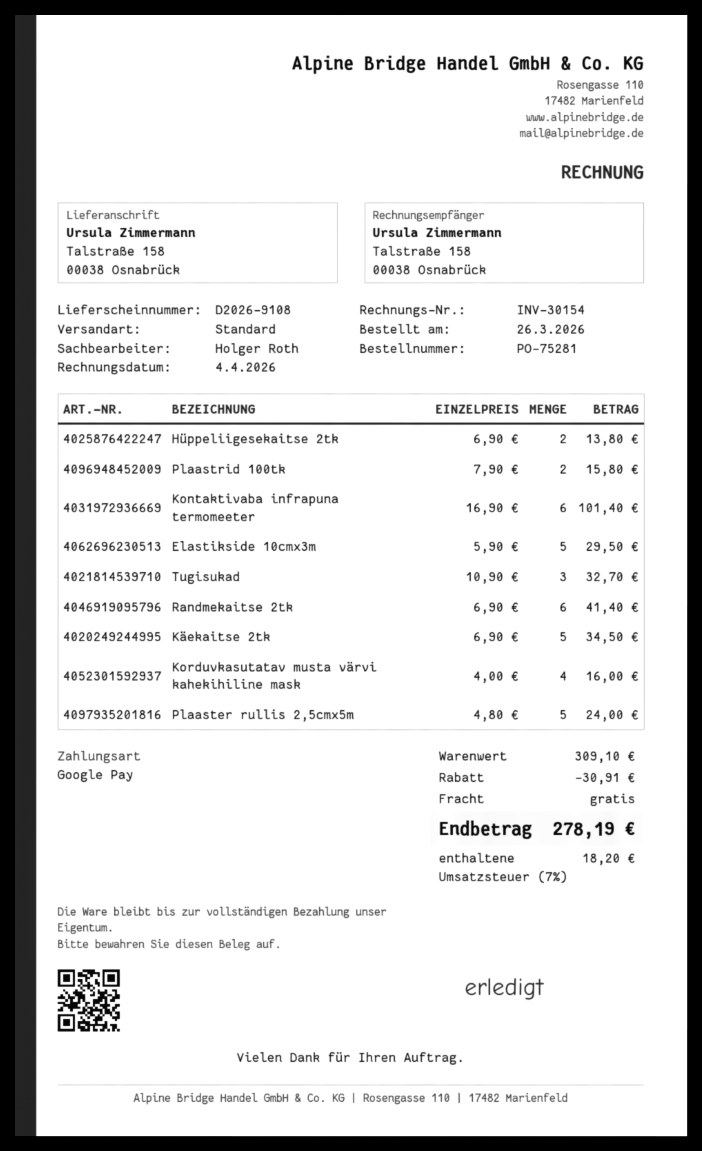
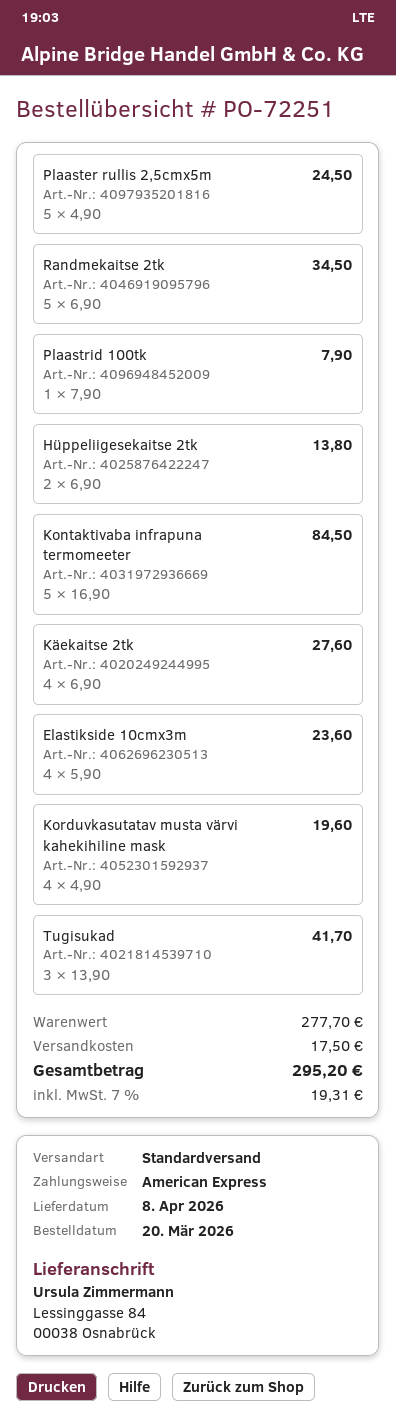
order number: PO-75281 -> PO-72251
order date: 2026-03-26 -> 2026-03-20
payment method: Google Pay -> American Express
ship to: Talstraße 158, 00038 Osnabrück -> Lessinggasse 84, 00038 Osnabrück
Plaastrid 100tk: 2 x 7.90 = 15.80 -> 1 x 7.90 = 7.90
Kontaktivaba infrapuna termomeeter: 6 x 16.90 = 101.40 -> 5 x 16.90 = 84.50
Elastikside 10cmx3m: 5 x 5.90 = 29.50 -> 4 x 5.90 = 23.60
Tugisukad: 3 x 10.90 = 32.70 -> 3 x 13.90 = 41.70
Randmekaitse 2tk: 6 x 6.90 = 41.40 -> 5 x 6.90 = 34.50
Käekaitse 2tk: 5 x 6.90 = 34.50 -> 4 x 6.90 = 27.60
Korduvkasutatav musta värvi kahekihiline mask: 4 x 4.00 = 16.00 -> 4 x 4.90 = 19.60
Plaaster rullis 2,5cmx5m: 5 x 4.80 = 24.00 -> 5 x 4.90 = 24.50
subtotal: 309.10 -> 277.70
discount: 30.91 -> none
shipping: 0.00 -> 17.50
tax: 7% = 18.20 -> 7% = 19.31
total: 278.19 -> 295.20

